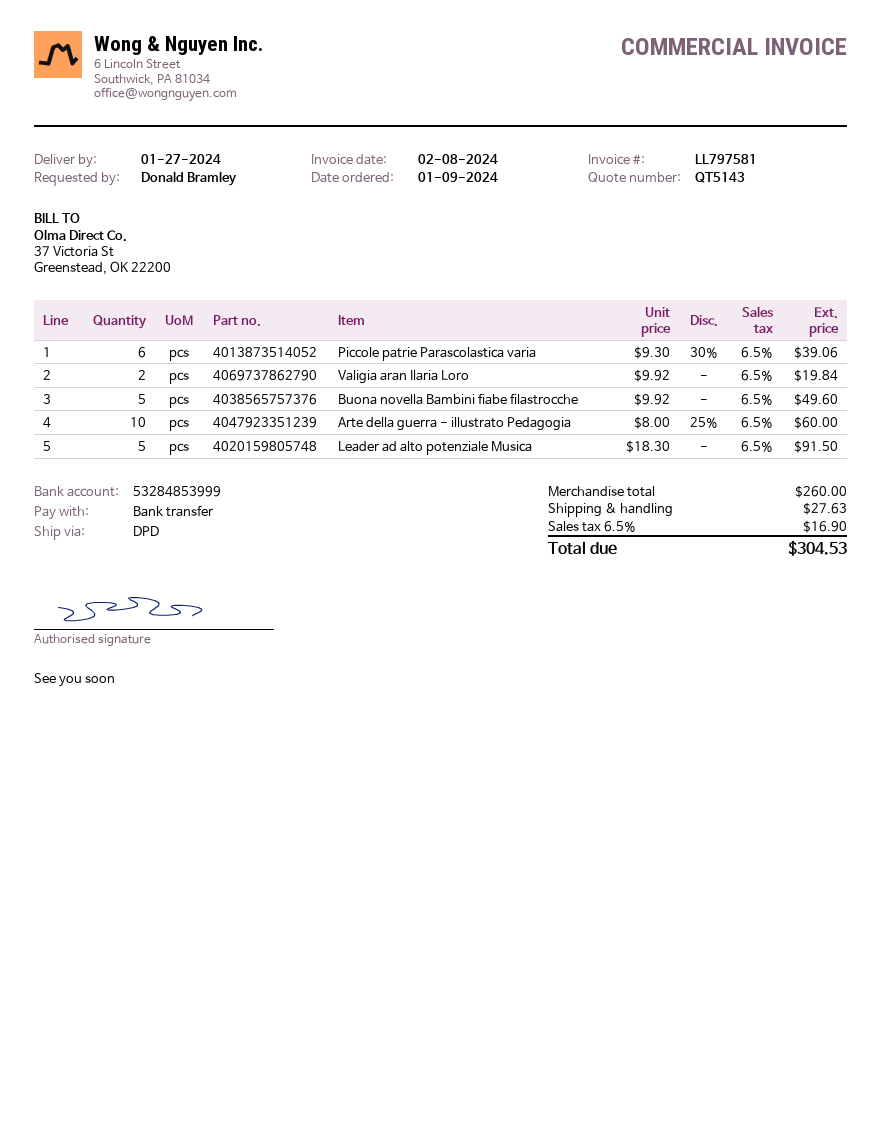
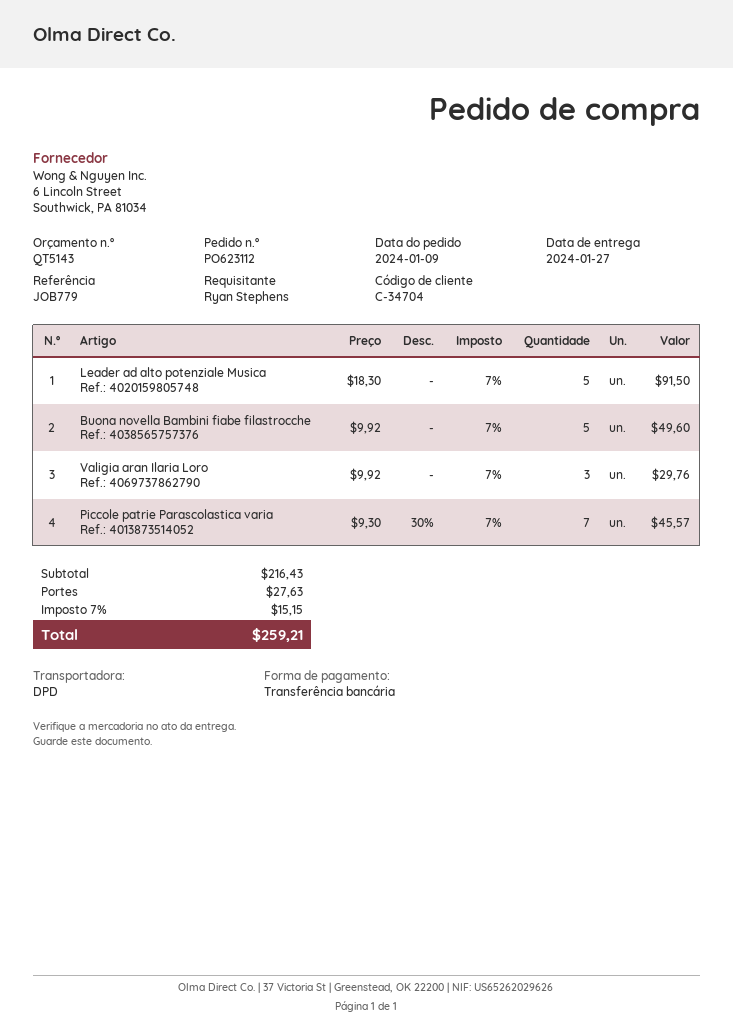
ordered by: Donald Bramley -> Ryan Stephens
Piccole patrie Parascolastica varia: 6 x 9.30 - 30% = 39.06 -> 7 x 9.30 - 30% = 45.57
Valigia aran Ilaria Loro: 2 x 9.92 = 19.84 -> 3 x 9.92 = 29.76
Arte della guerra - illustrato Pedagogia: 10 x 8.00 - 25% = 60.00 -> none
subtotal: 260.00 -> 216.43
tax: 6.5% = 16.90 -> 7% = 15.15
total: 304.53 -> 259.21

